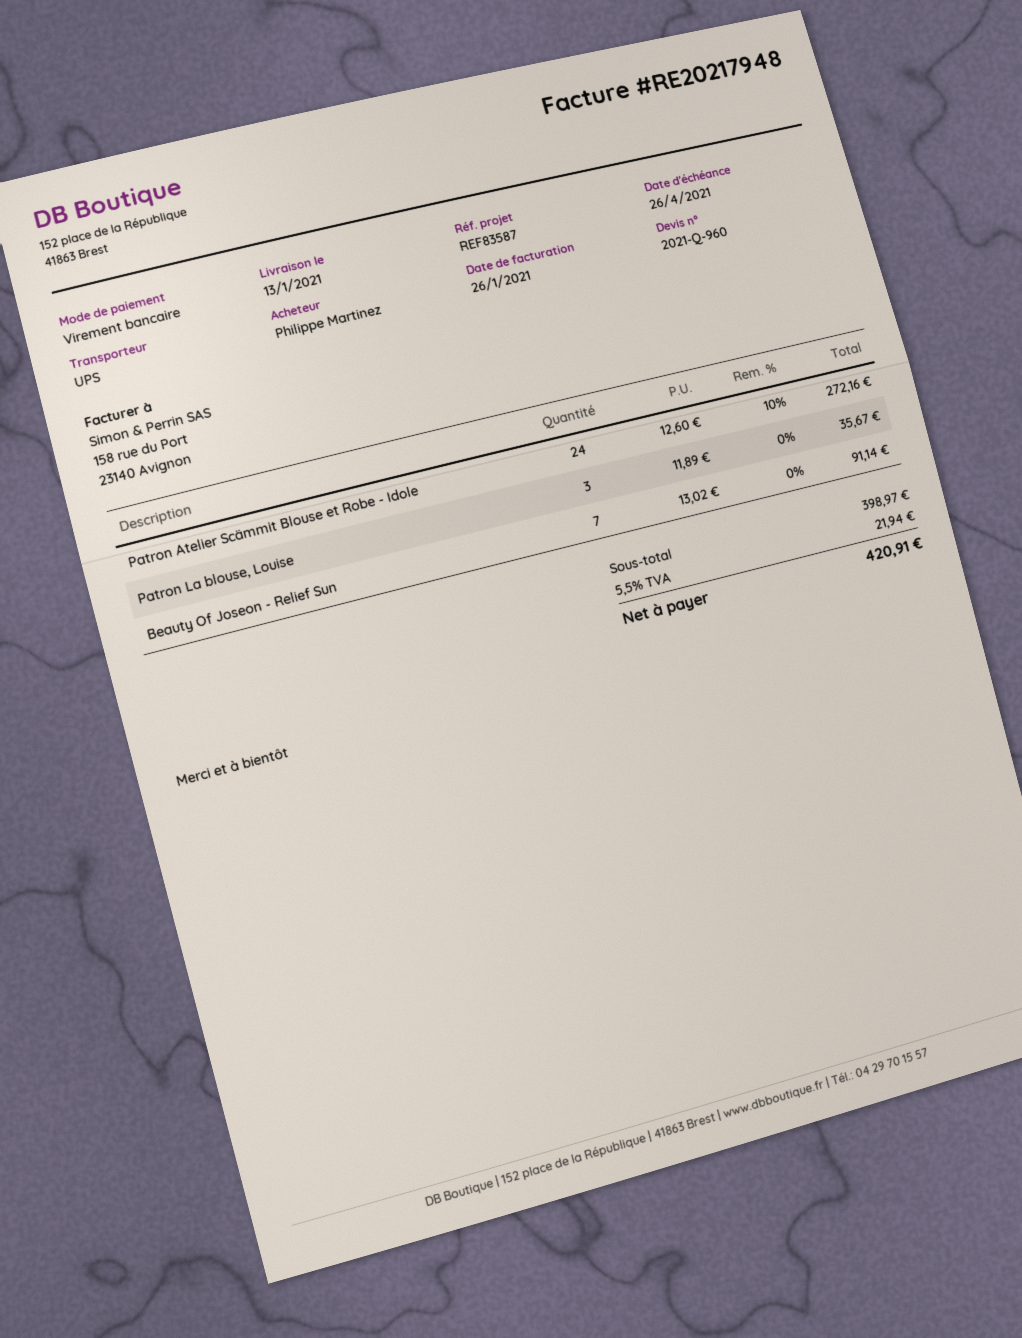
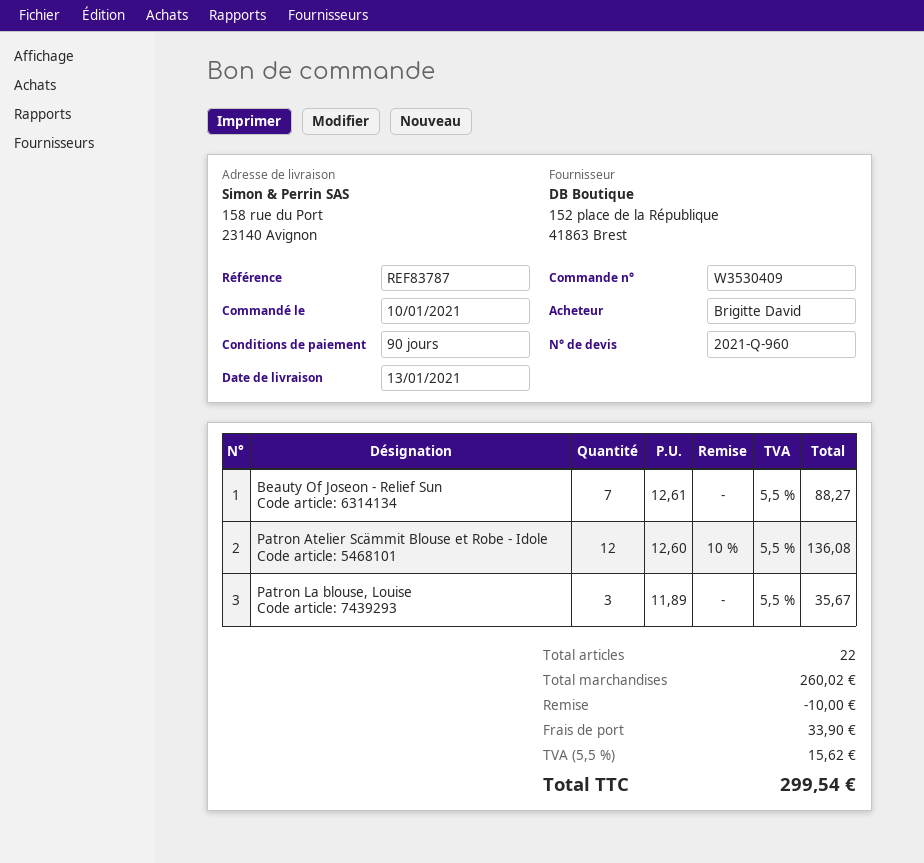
reference: REF83587 -> REF83787
ordered by: Philippe Martinez -> Brigitte David
Patron Atelier Scämmit Blouse et Robe - Idole: 24 x 12.60 - 10% = 272.16 -> 12 x 12.60 - 10% = 136.08
Beauty Of Joseon - Relief Sun: 7 x 13.02 = 91.14 -> 7 x 12.61 = 88.27
subtotal: 398.97 -> 260.02
discount: none -> 10.00
shipping: none -> 33.90
tax: 5.5% = 21.94 -> 5.5% = 15.62
total: 420.91 -> 299.54

